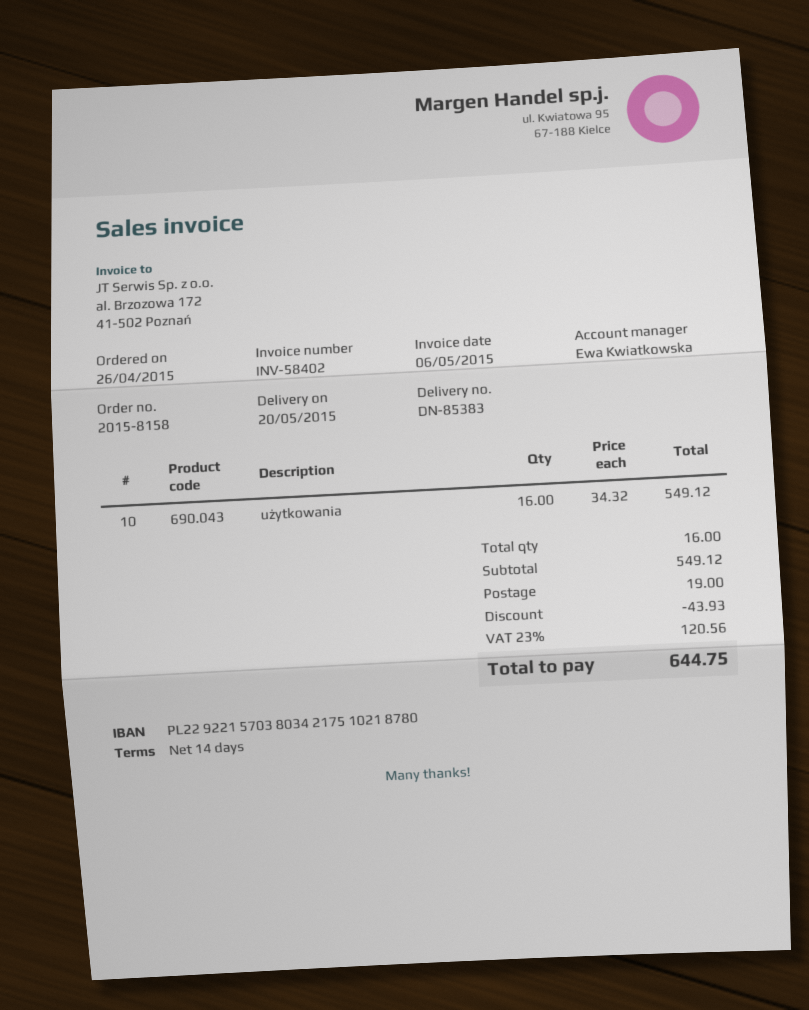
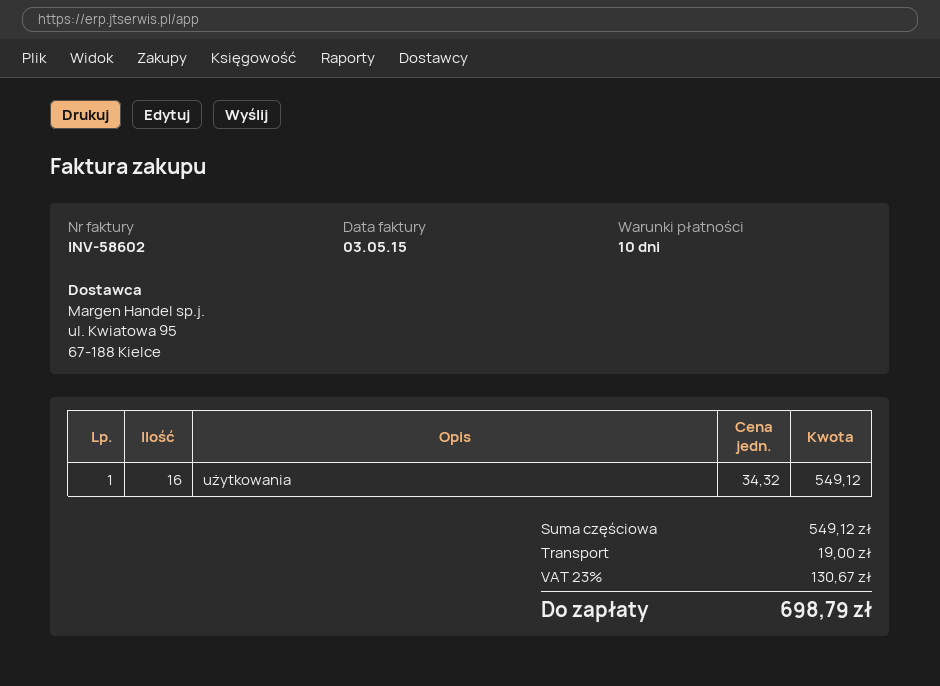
invoice number: INV-58402 -> INV-58602
invoice date: 2015-05-06 -> 2015-05-03
payment terms: 14 days -> 10 days
discount: 43.93 -> none
tax: 23% = 120.56 -> 23% = 130.67
total: 644.75 -> 698.79

